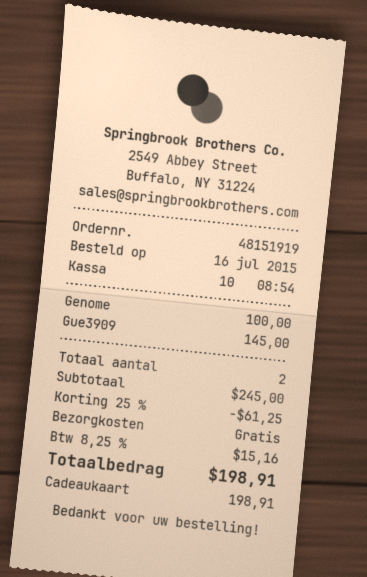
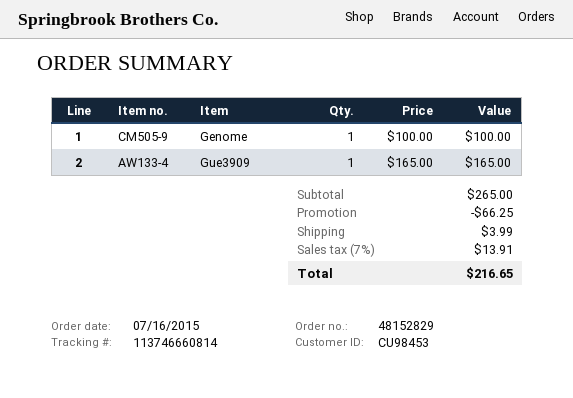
order number: 48151919 -> 48152829
Gue3909: 1 for 145.00 -> 1 for 165.00
subtotal: 245.00 -> 265.00
discount: 61.25 -> 66.25
shipping: 0.00 -> 3.99
tax: 8.25% = 15.16 -> 7% = 13.91
total: 198.91 -> 216.65

